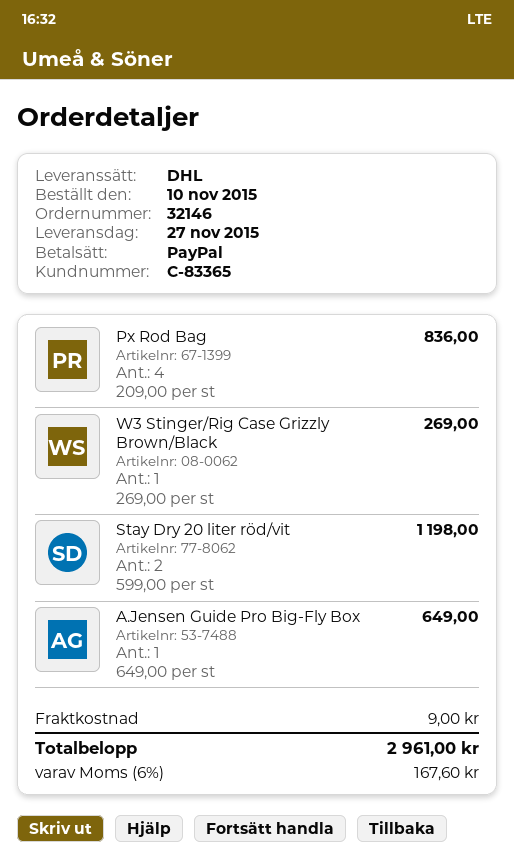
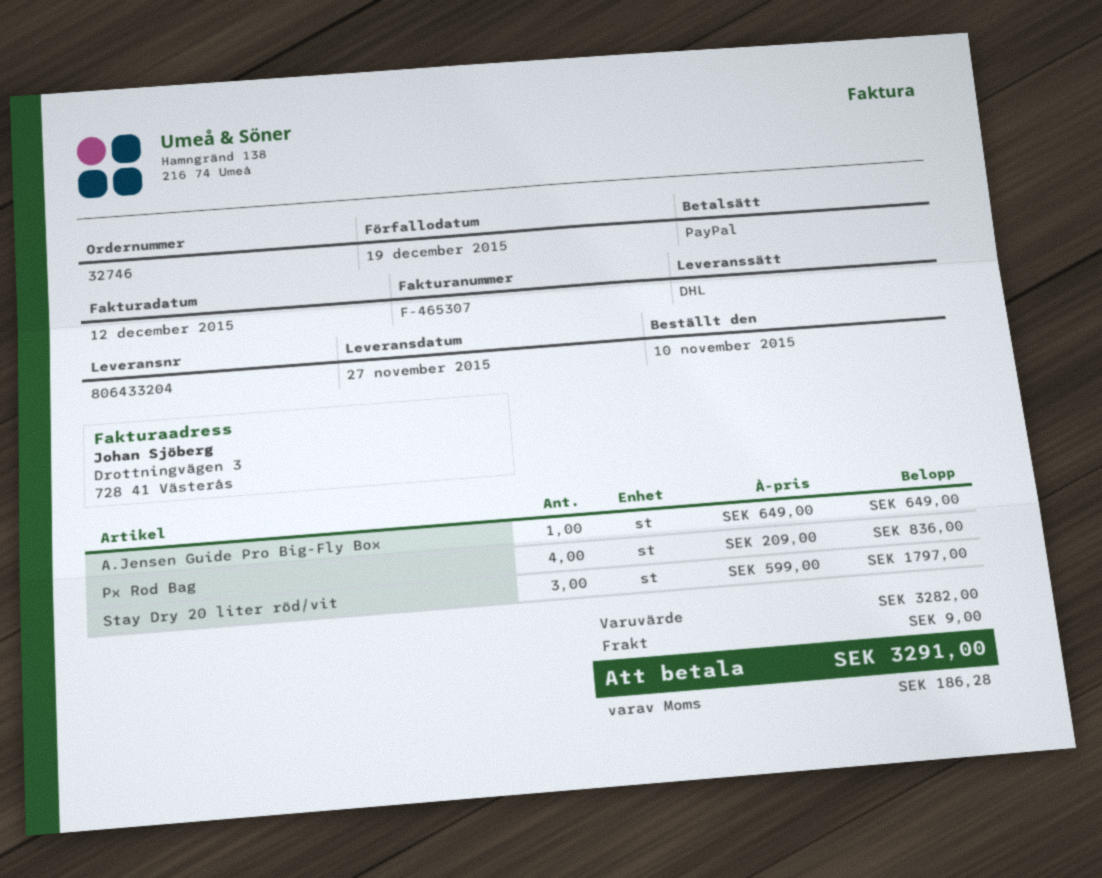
order number: 32146 -> 32746
W3 Stinger/Rig Case Grizzly Brown/Black: 1 x 269.00 = 269.00 -> none
Stay Dry 20 liter röd/vit: 2 x 599.00 = 1198.00 -> 3 x 599.00 = 1797.00
tax: 167.60 -> 186.28
total: 2961.00 -> 3291.00

